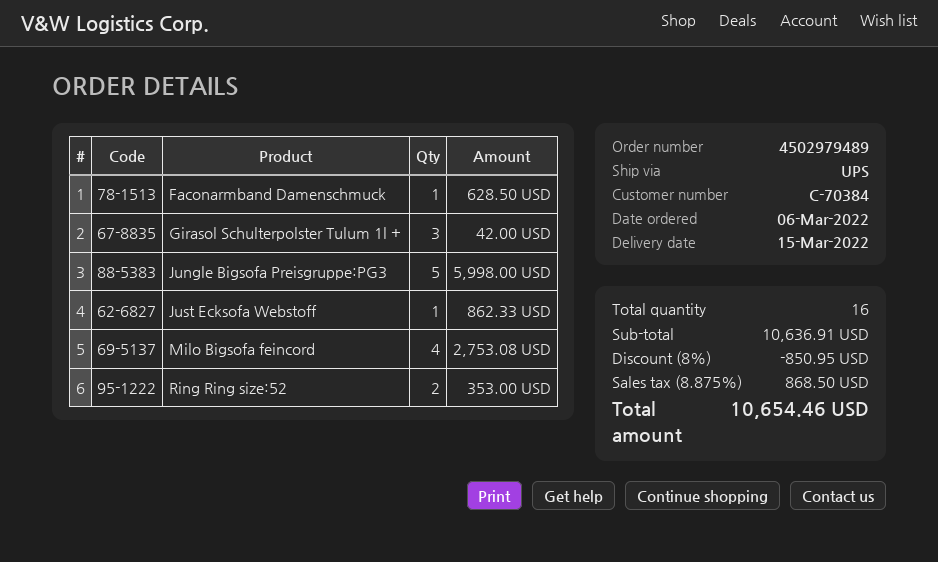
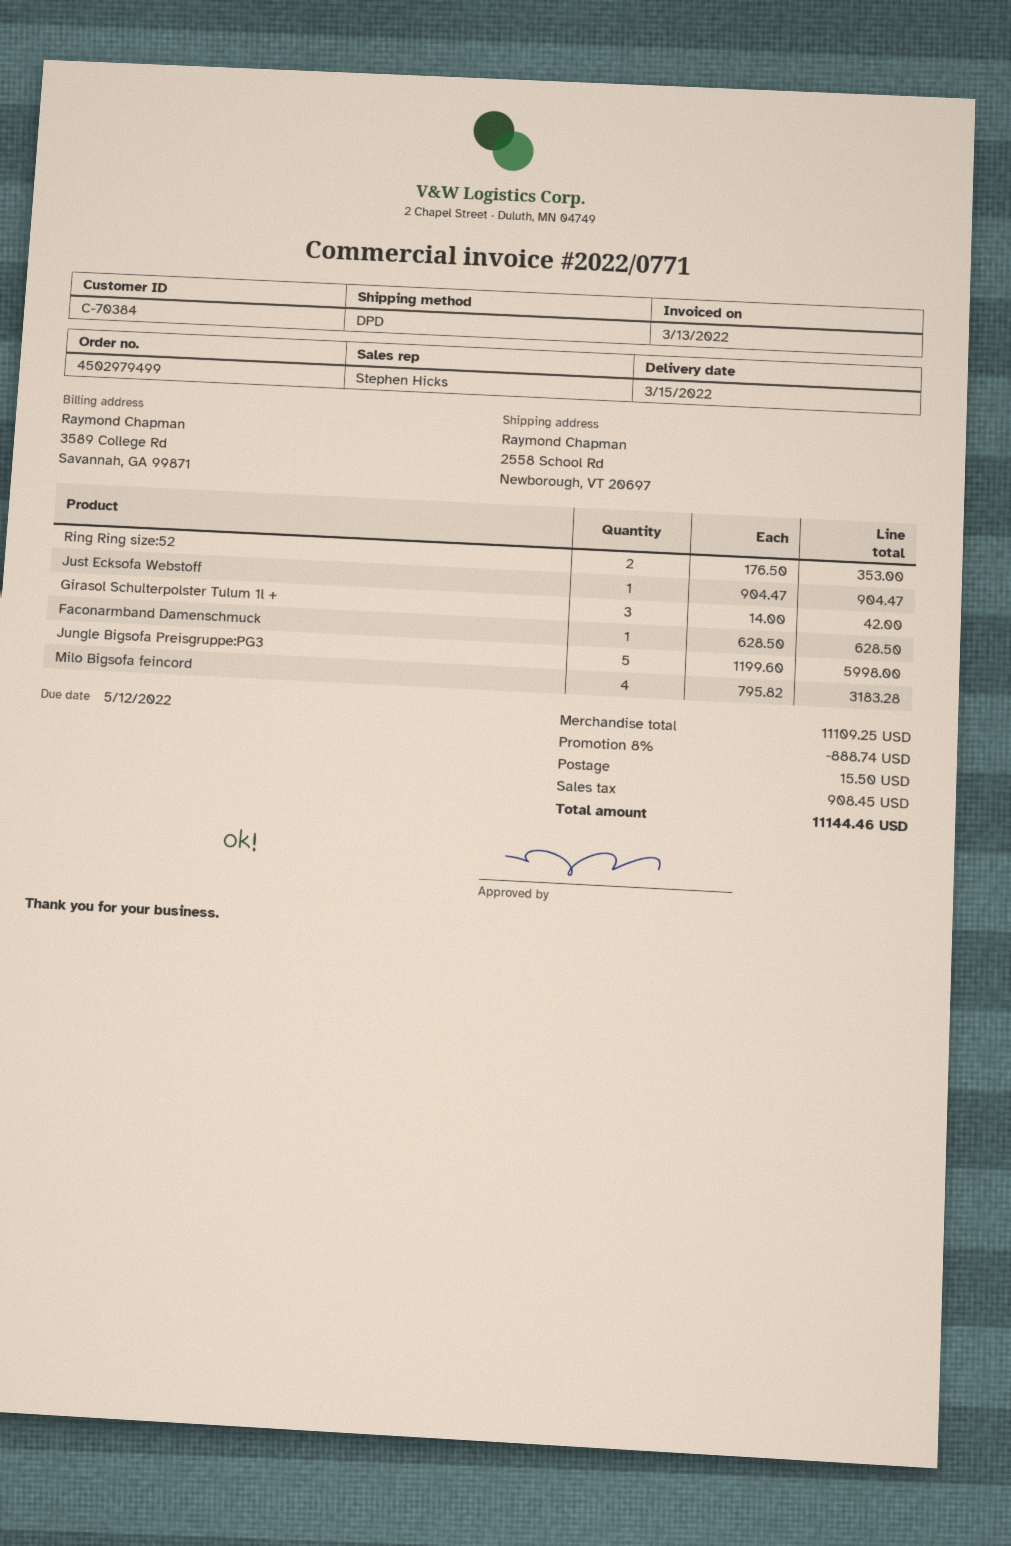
order number: 4502979489 -> 4502979499
shipping method: UPS -> DPD
Just Ecksofa Webstoff: 1 for 862.33 -> 1 for 904.47
Milo Bigsofa feincord: 4 for 2753.08 -> 4 for 3183.28
subtotal: 10636.91 -> 11109.25
discount: 8% = 850.95 -> 8% = 888.74
shipping: none -> 15.50
tax: 868.50 -> 908.45
total: 10654.46 -> 11144.46

